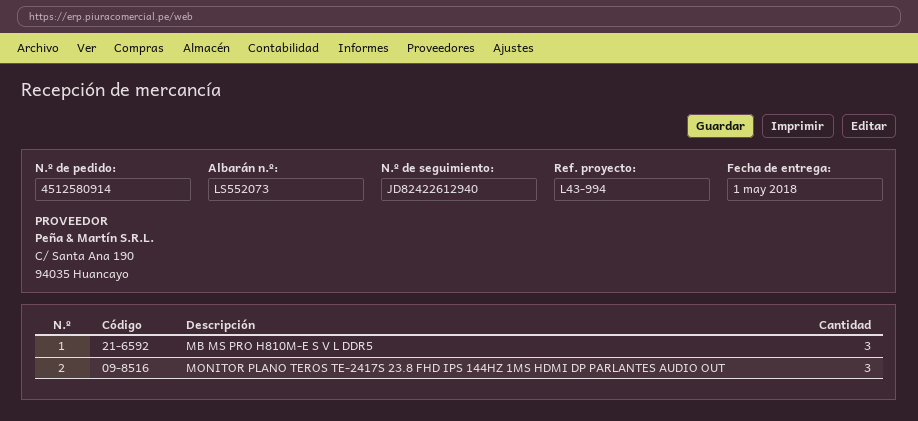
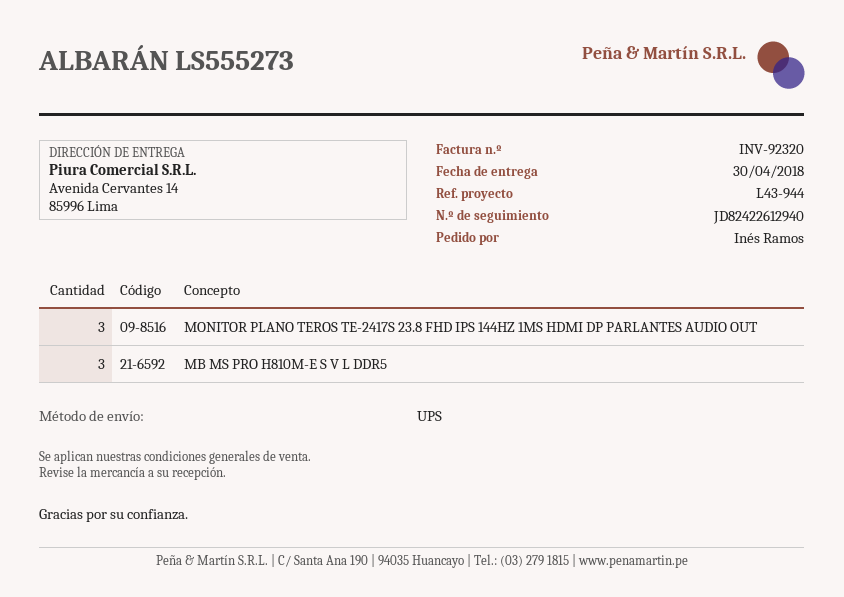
delivery note number: LS552073 -> LS555273
delivery date: 2018-05-01 -> 2018-04-30
reference: L43-994 -> L43-944

